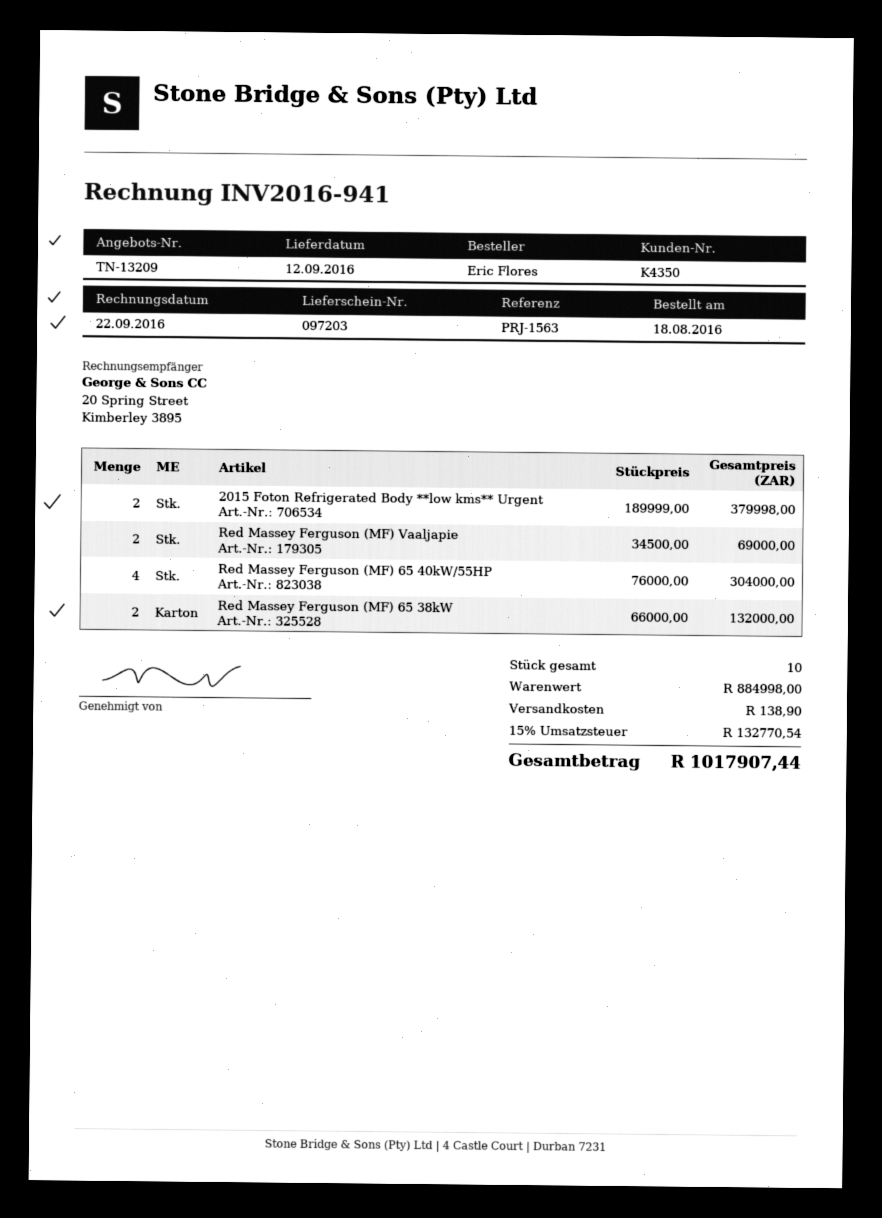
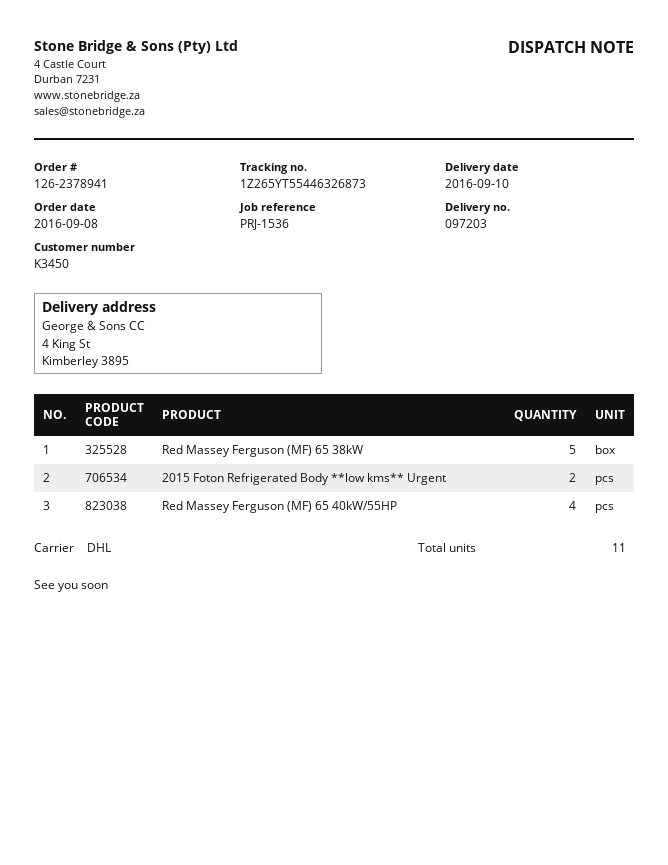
order date: 2016-08-18 -> 2016-09-08
delivery date: 2016-09-12 -> 2016-09-10
customer number: K4350 -> K3450
reference: PRJ-1563 -> PRJ-1536
Red Massey Ferguson (MF) Vaaljapie: 2 -> none
Red Massey Ferguson (MF) 65 38kW: 2 -> 5
total quantity: 10 -> 11

